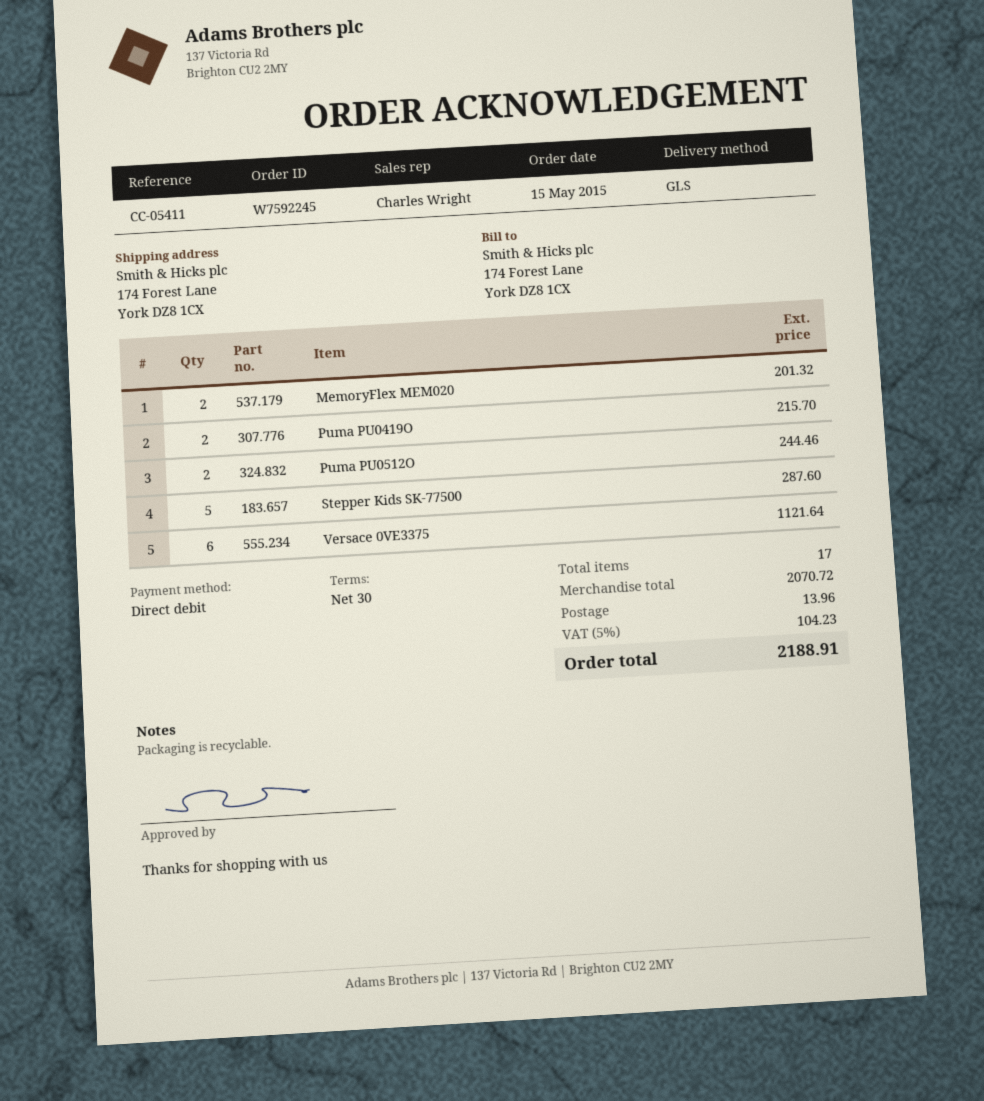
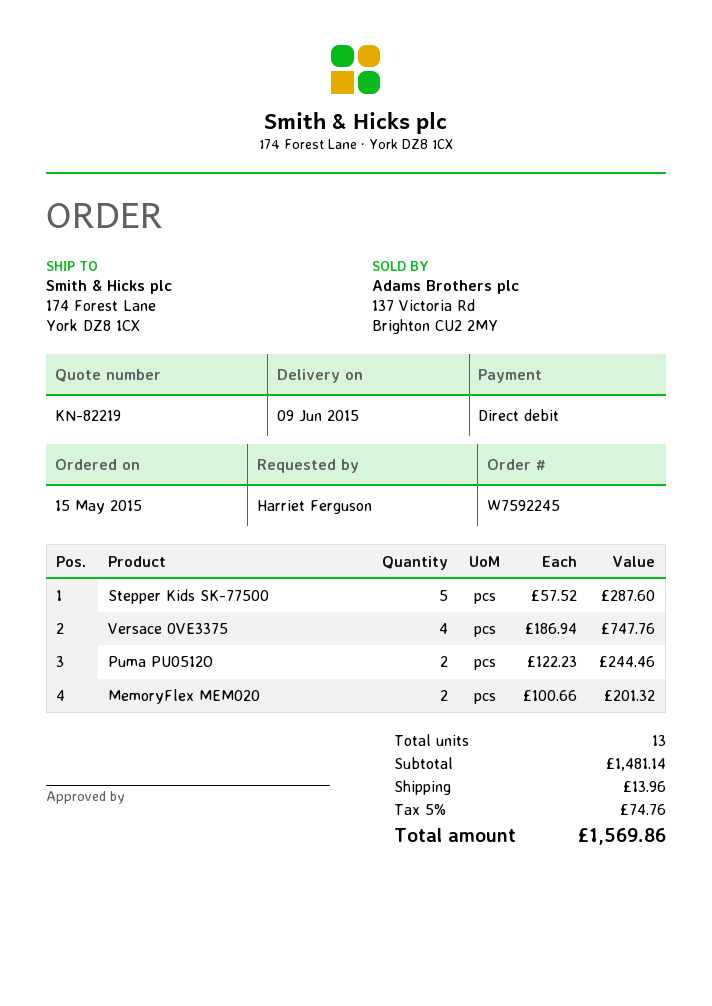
Puma PU0419O: 2 for 215.70 -> none
Versace 0VE3375: 6 for 1121.64 -> 4 for 747.76
total quantity: 17 -> 13
subtotal: 2070.72 -> 1481.14
tax: 5% = 104.23 -> 5% = 74.76
total: 2188.91 -> 1569.86

